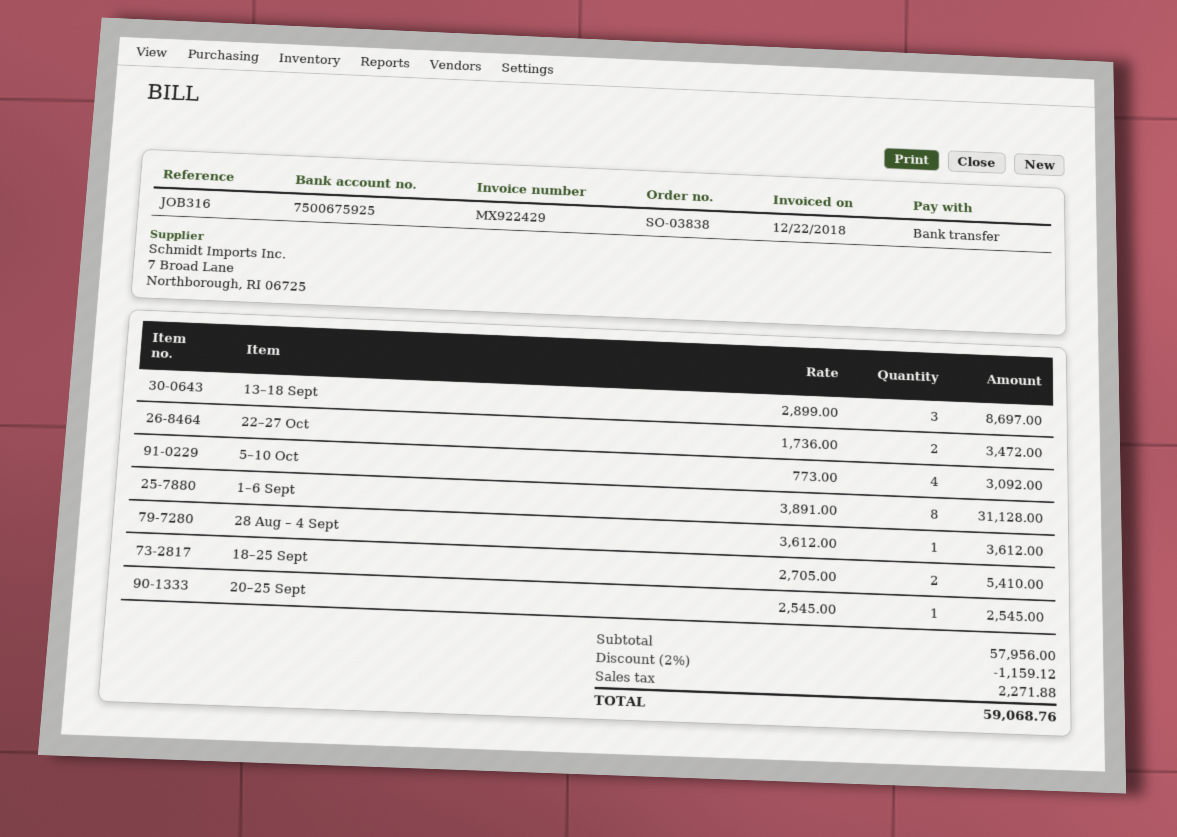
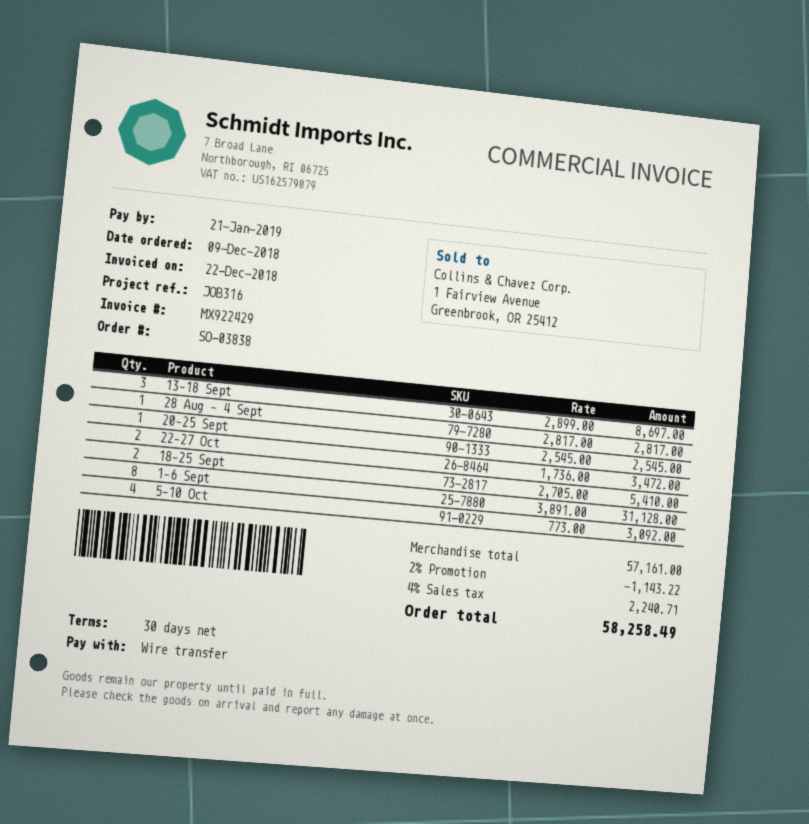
28 Aug – 4 Sept: 1 x 3612.00 = 3612.00 -> 1 x 2817.00 = 2817.00
subtotal: 57956.00 -> 57161.00
discount: 2% = 1159.12 -> 2% = 1143.22
tax: 2271.88 -> 2240.71
total: 59068.76 -> 58258.49

